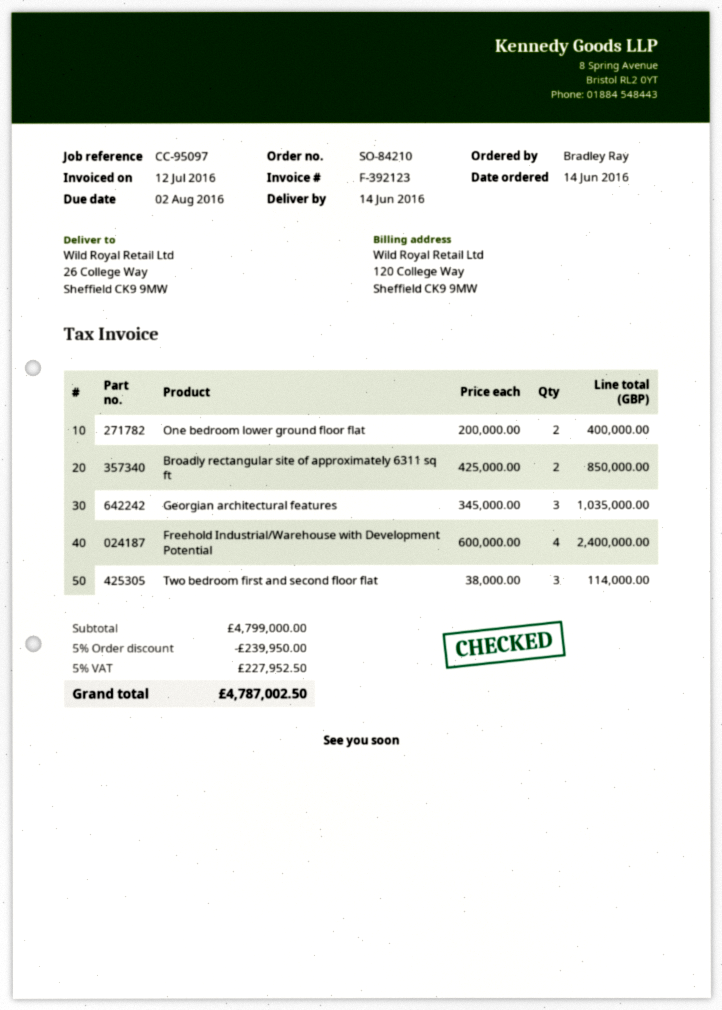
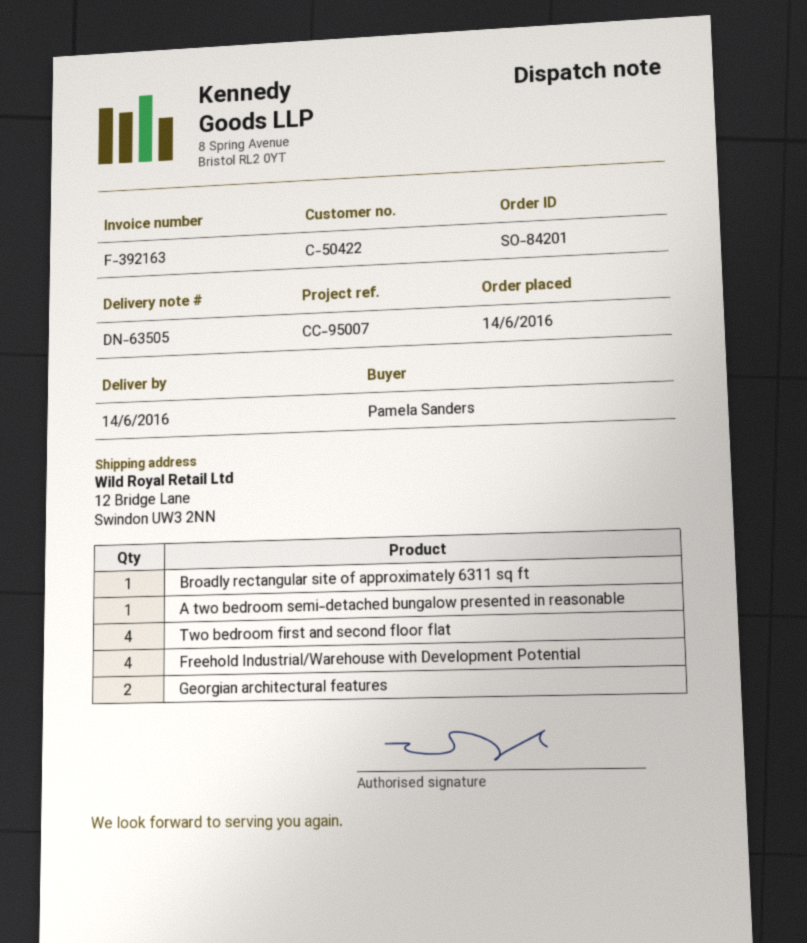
order number: SO-84210 -> SO-84201
invoice number: F-392123 -> F-392163
reference: CC-95097 -> CC-95007
ordered by: Bradley Ray -> Pamela Sanders
ship to: 26 College Way, Sheffield CK9 9MW -> 12 Bridge Lane, Swindon UW3 2NN
One bedroom lower ground floor flat: 2 -> none
Broadly rectangular site of approximately 6311 sq ft: 2 -> 1
Georgian architectural features: 3 -> 2
Two bedroom first and second floor flat: 3 -> 4
A two bedroom semi-detached bungalow presented in reasonable: none -> 1

